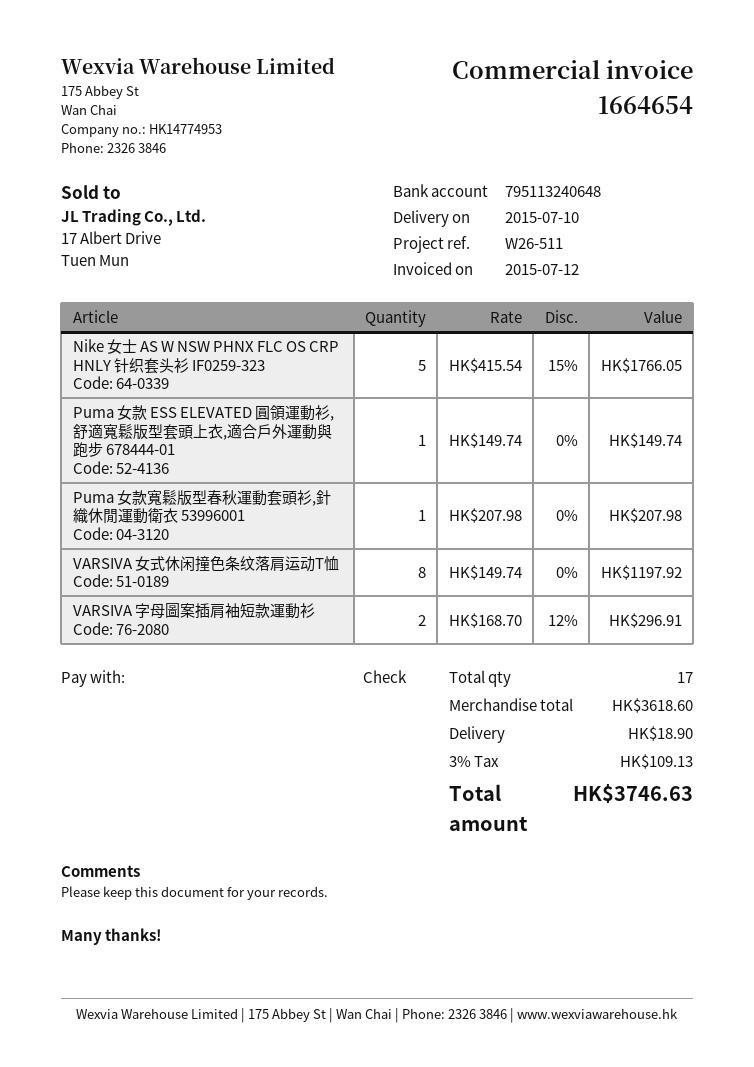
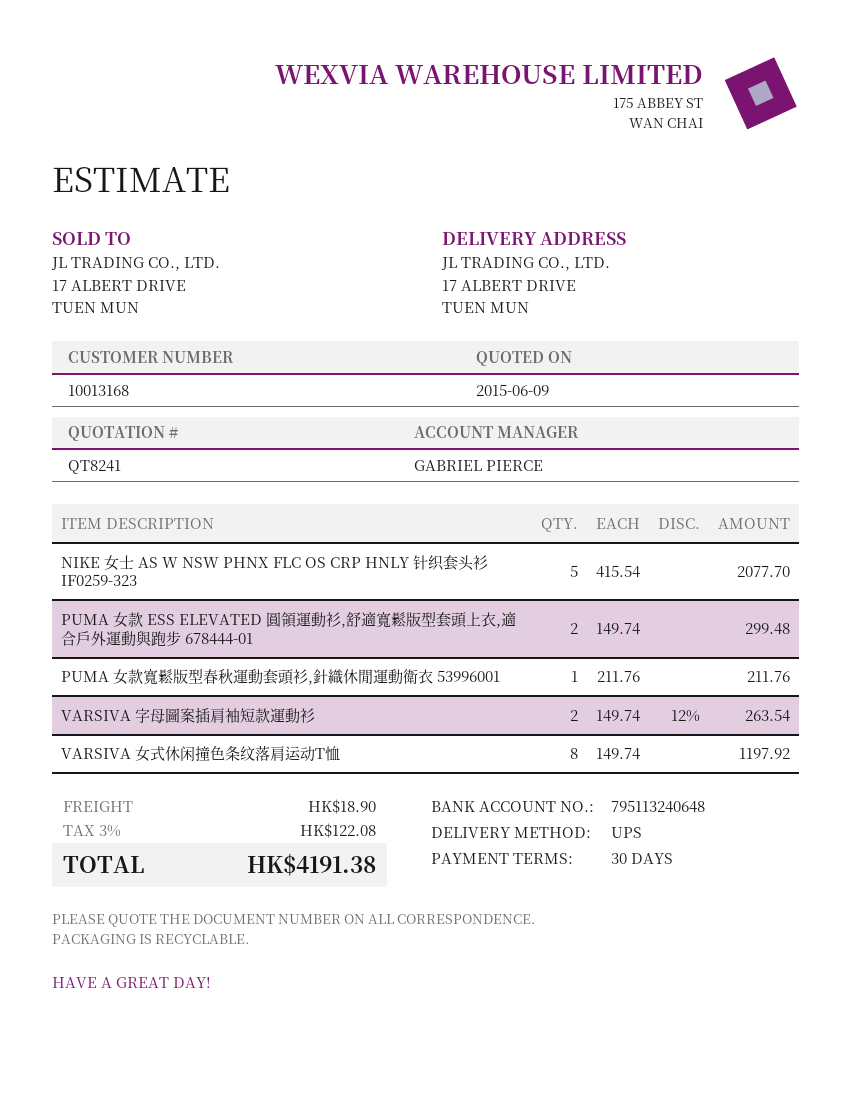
Nike 女士 AS W NSW PHNX FLC OS CRP HNLY 针织套头衫 IF0259-323: 5 x 415.54 - 15% = 1766.05 -> 5 x 415.54 = 2077.70
Puma 女款 ESS ELEVATED 圓領運動衫,舒適寬鬆版型套頭上衣,適合戶外運動與跑步 678444-01: 1 x 149.74 = 149.74 -> 2 x 149.74 = 299.48
Puma 女款寬鬆版型春秋運動套頭衫,針織休閒運動衛衣 53996001: 1 x 207.98 = 207.98 -> 1 x 211.76 = 211.76
VARSIVA 字母圖案插肩袖短款運動衫: 2 x 168.70 - 12% = 296.91 -> 2 x 149.74 - 12% = 263.54
tax: 3% = 109.13 -> 3% = 122.08
total: 3746.63 -> 4191.38

